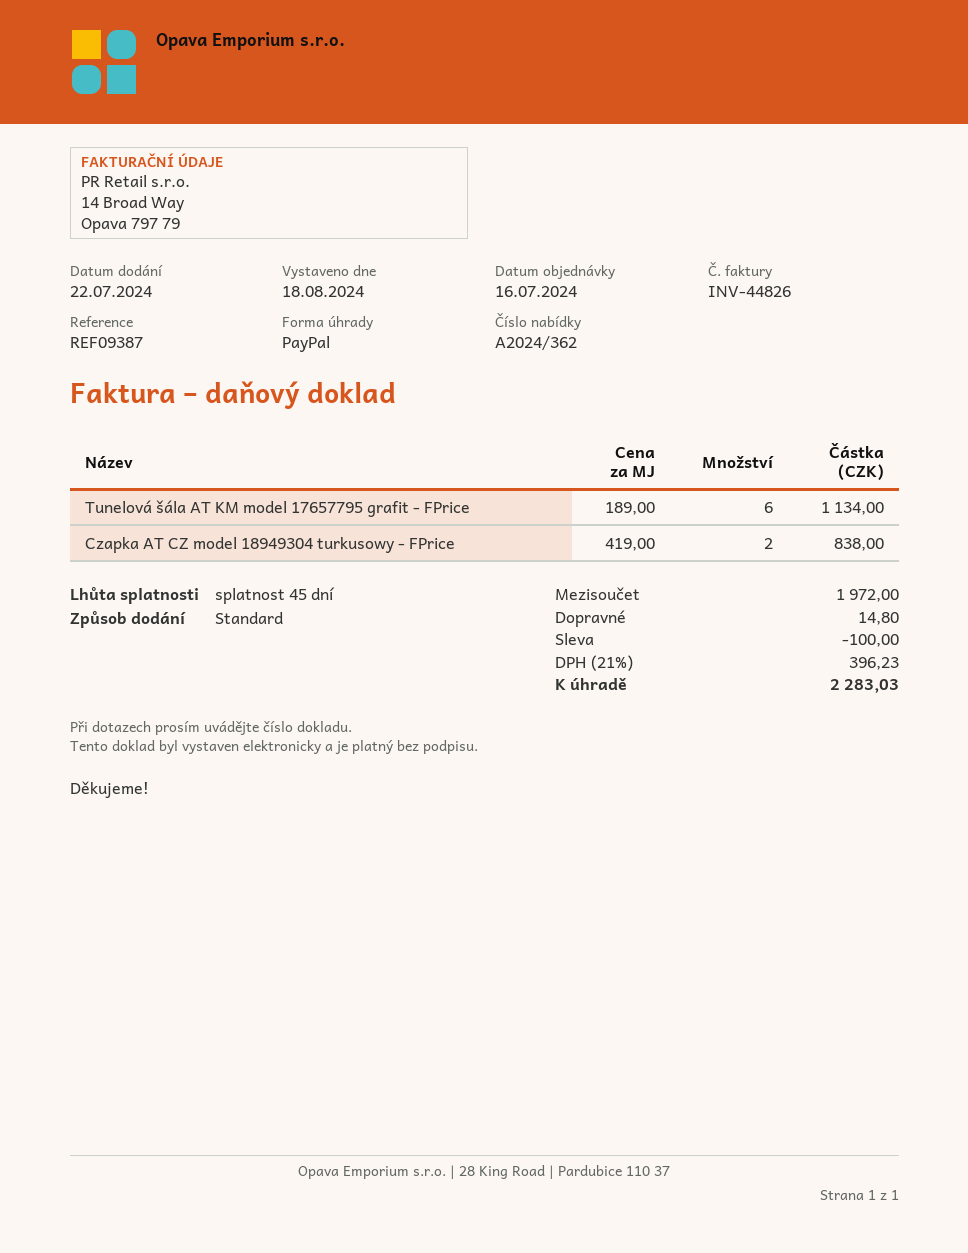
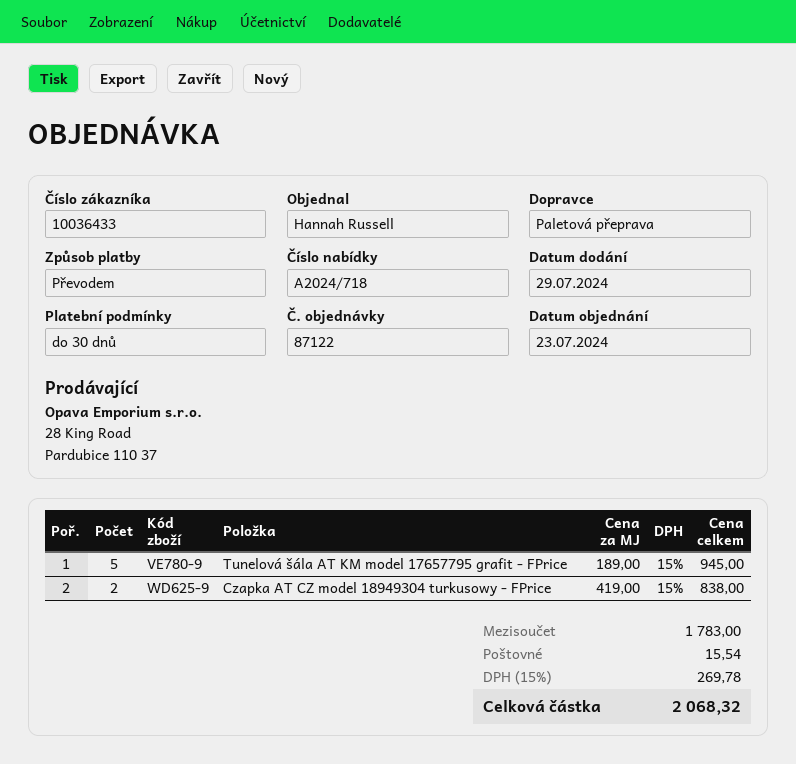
quote number: A2024/362 -> A2024/718
order date: 2024-07-16 -> 2024-07-23
delivery date: 2024-07-22 -> 2024-07-29
payment terms: 45 days -> 30 days
payment method: PayPal -> bank transfer
shipping method: standard -> pallet freight
Tunelová šála AT KM model 17657795 grafit - FPrice: 6 x 189.00 = 1134.00 -> 5 x 189.00 = 945.00
subtotal: 1972.00 -> 1783.00
discount: 100.00 -> none
shipping: 14.80 -> 15.54
tax: 21% = 396.23 -> 15% = 269.78
total: 2283.03 -> 2068.32

